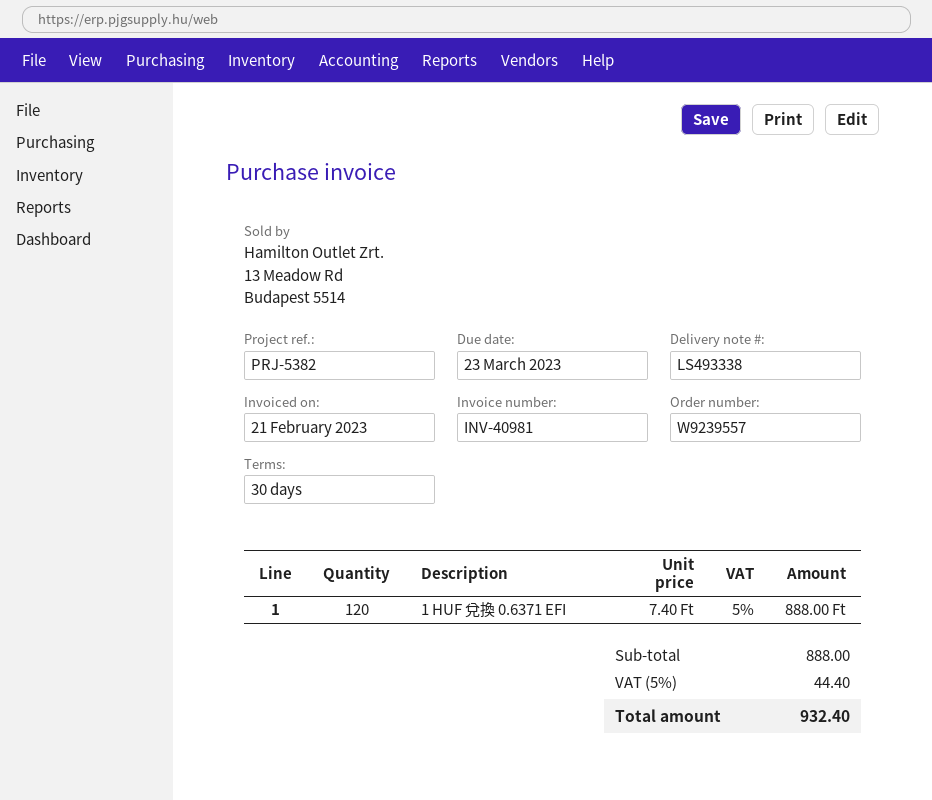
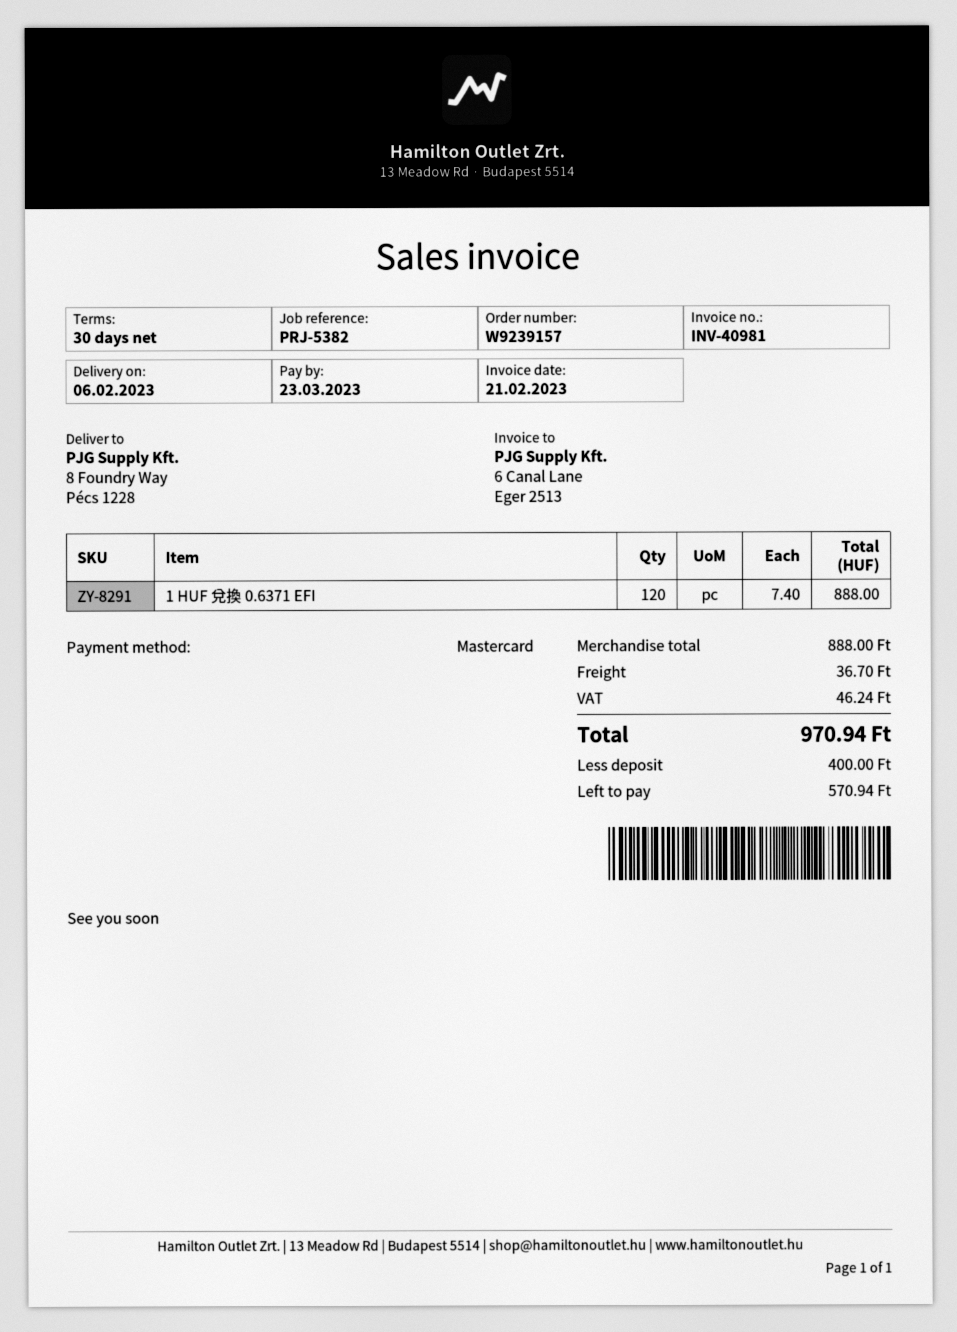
order number: W9239557 -> W9239157
shipping: none -> 36.70
tax: 44.40 -> 46.24
total: 932.40 -> 970.94

